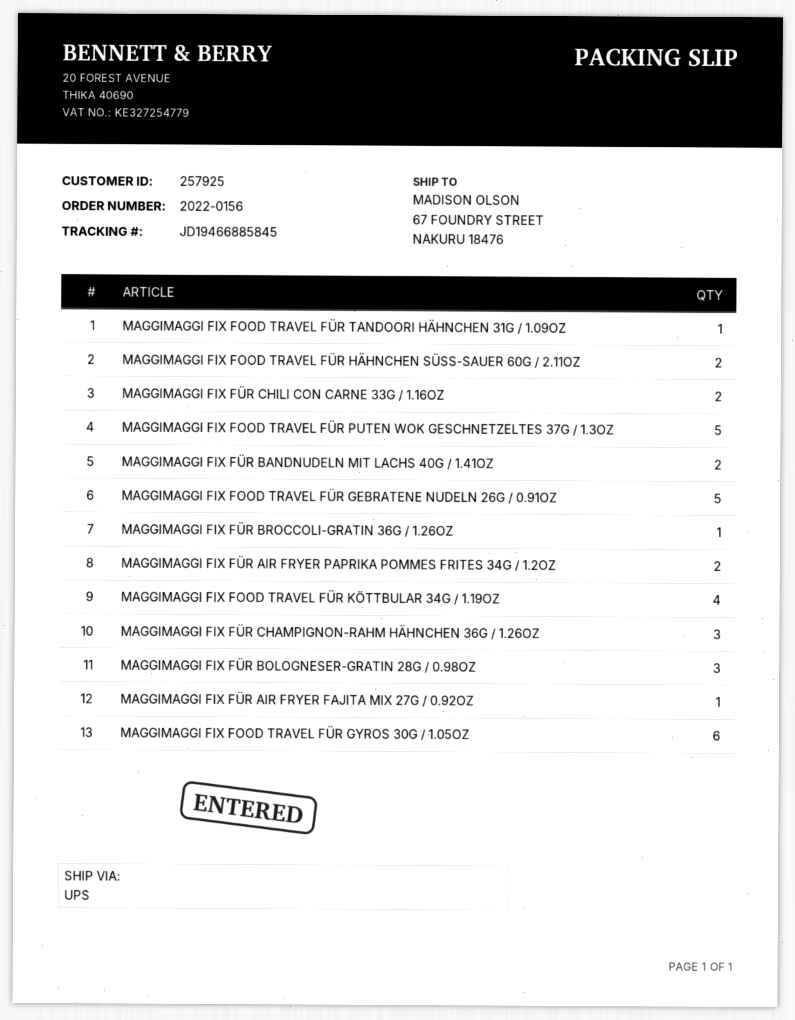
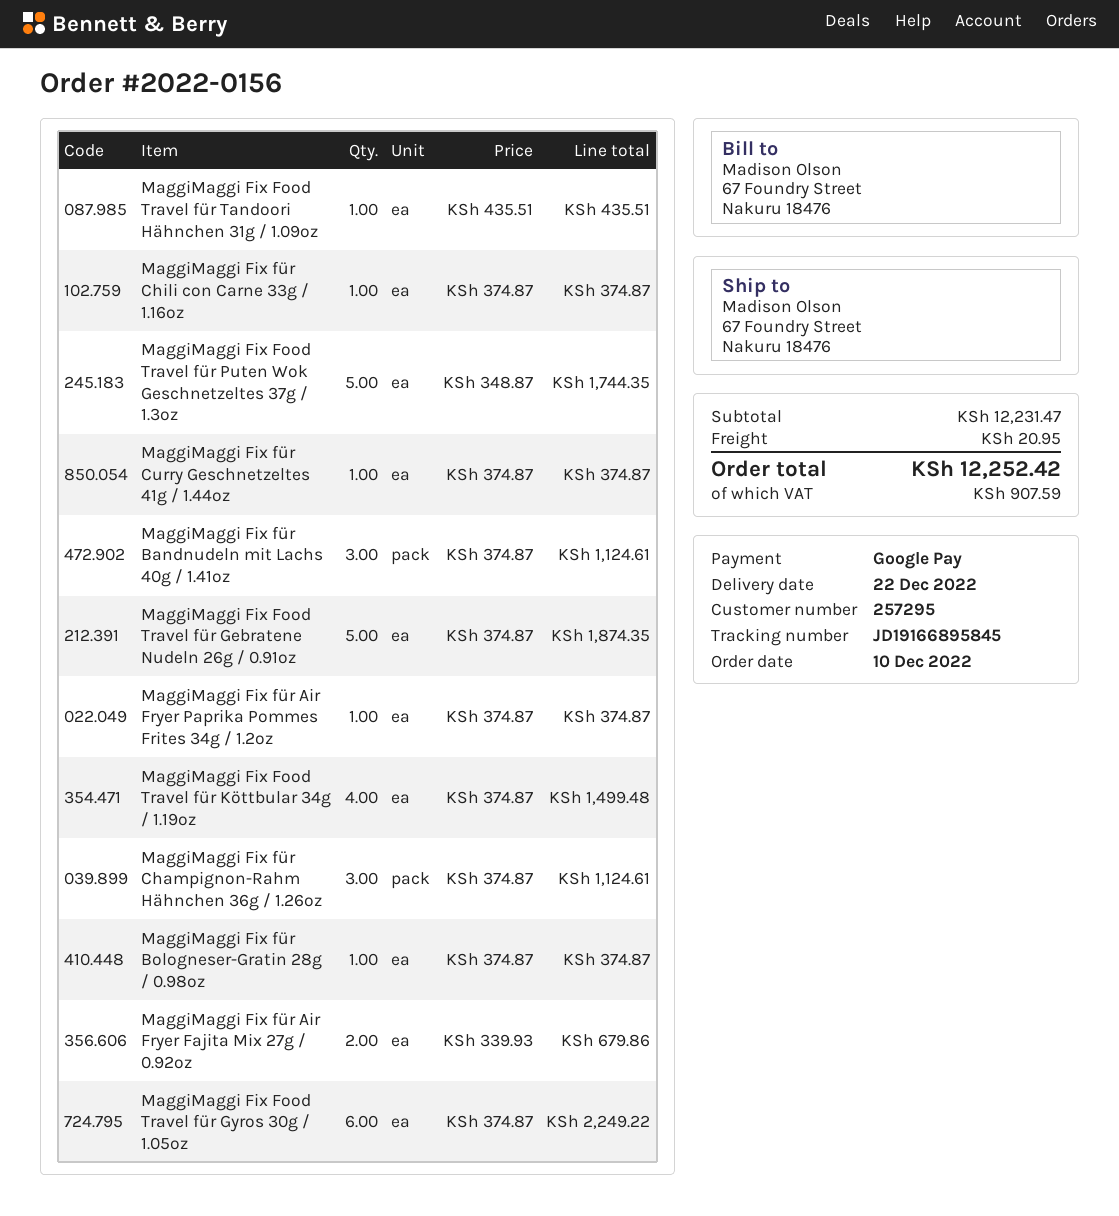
customer number: 257925 -> 257295
tracking number: JD19466885845 -> JD19166895845
MAGGIMAGGI FIX FOOD TRAVEL FÜR HÄHNCHEN SÜSS-SAUER 60G / 2.11OZ: 2 -> none
MAGGIMAGGI FIX FÜR CHILI CON CARNE 33G / 1.16OZ: 2 -> 1
MAGGIMAGGI FIX FÜR BANDNUDELN MIT LACHS 40G / 1.41OZ: 2 -> 3
MAGGIMAGGI FIX FÜR BROCCOLI-GRATIN 36G / 1.26OZ: 1 -> none
MAGGIMAGGI FIX FÜR AIR FRYER PAPRIKA POMMES FRITES 34G / 1.2OZ: 2 -> 1
MAGGIMAGGI FIX FÜR BOLOGNESER-GRATIN 28G / 0.98OZ: 3 -> 1
MAGGIMAGGI FIX FÜR AIR FRYER FAJITA MIX 27G / 0.92OZ: 1 -> 2
MaggiMaggi Fix für Curry Geschnetzeltes 41g / 1.44oz: none -> 1

